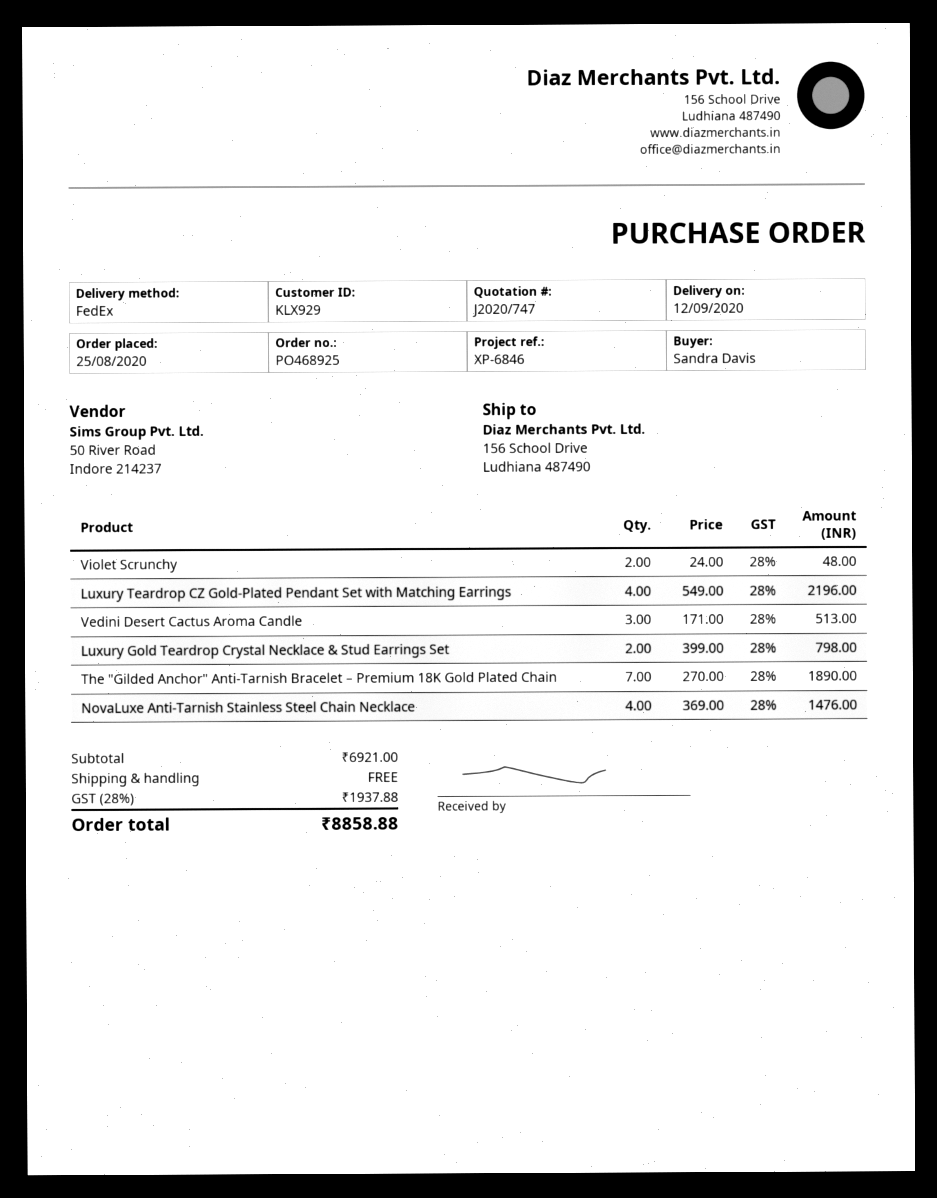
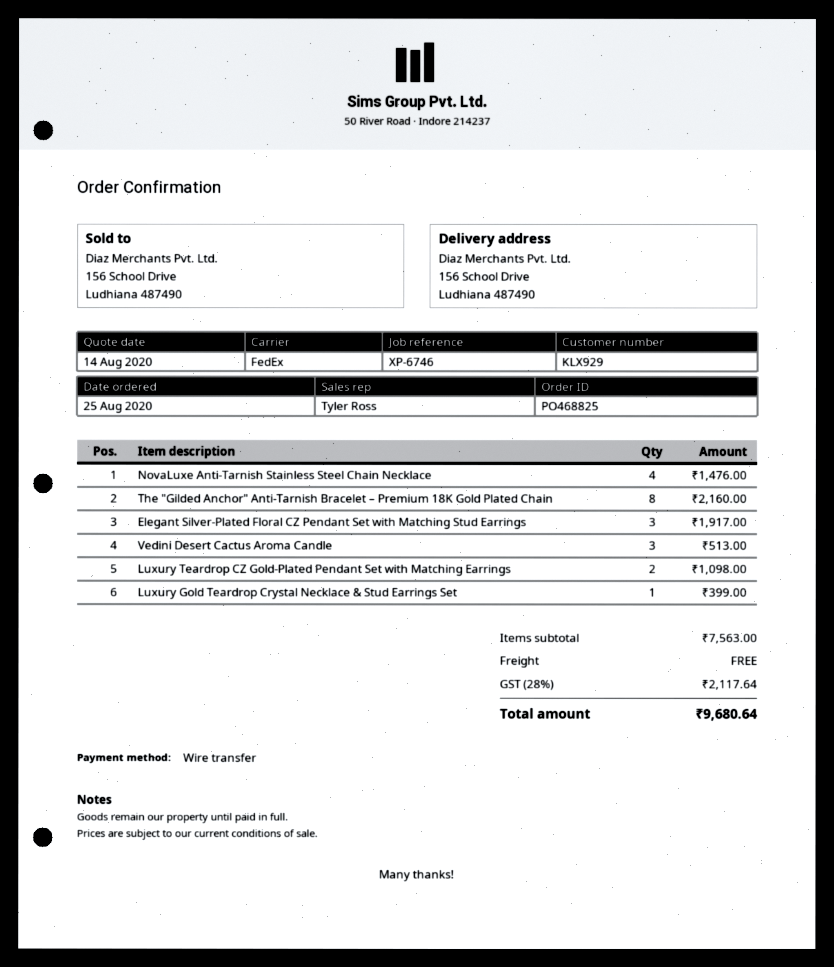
order number: PO468925 -> PO468825
reference: XP-6846 -> XP-6746
Violet Scrunchy: 2 for 48.00 -> none
Luxury Teardrop CZ Gold-Plated Pendant Set with Matching Earrings: 4 for 2196.00 -> 2 for 1098.00
Luxury Gold Teardrop Crystal Necklace & Stud Earrings Set: 2 for 798.00 -> 1 for 399.00
The "Gilded Anchor" Anti-Tarnish Bracelet – Premium 18K Gold Plated Chain: 7 for 1890.00 -> 8 for 2160.00
Elegant Silver-Plated Floral CZ Pendant Set with Matching Stud Earrings: none -> 3 for 1917.00
subtotal: 6921.00 -> 7563.00
tax: 28% = 1937.88 -> 28% = 2117.64
total: 8858.88 -> 9680.64

